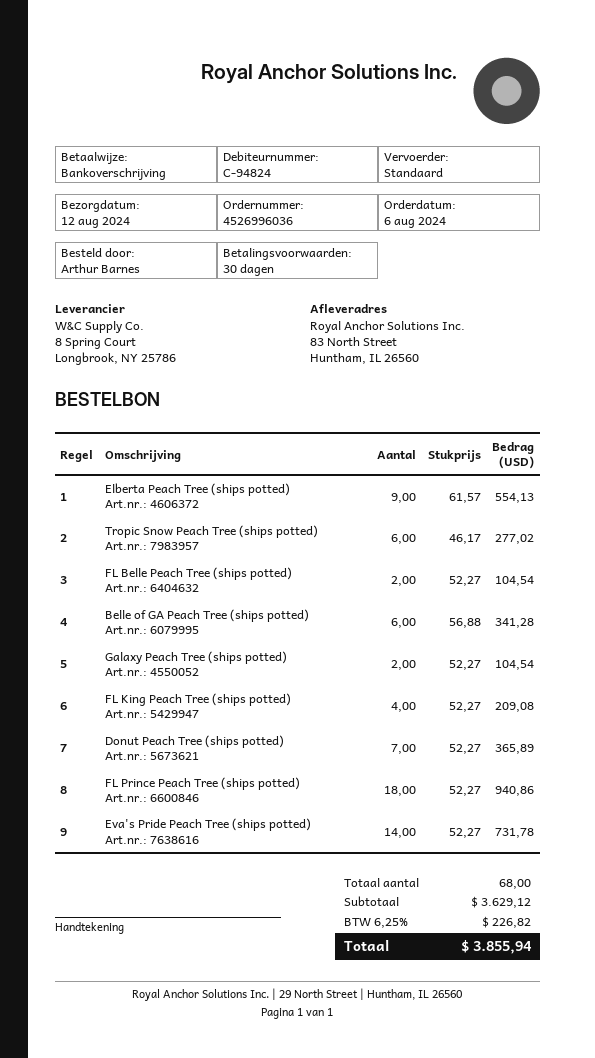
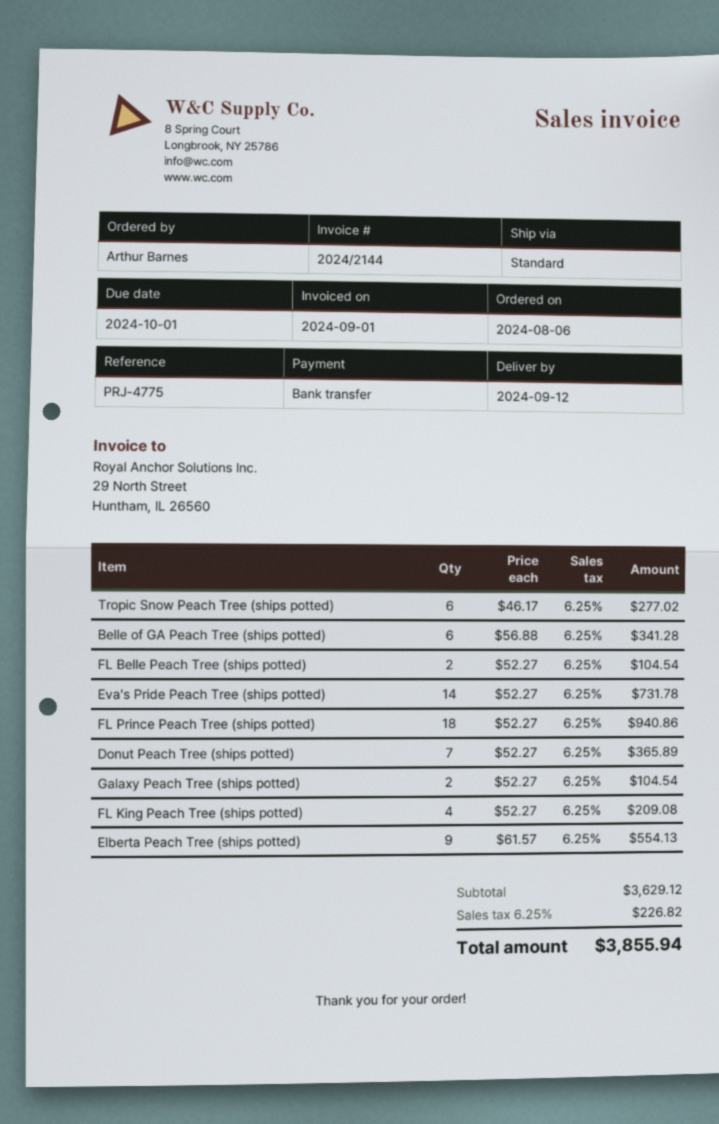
delivery date: 2024-08-12 -> 2024-09-12

